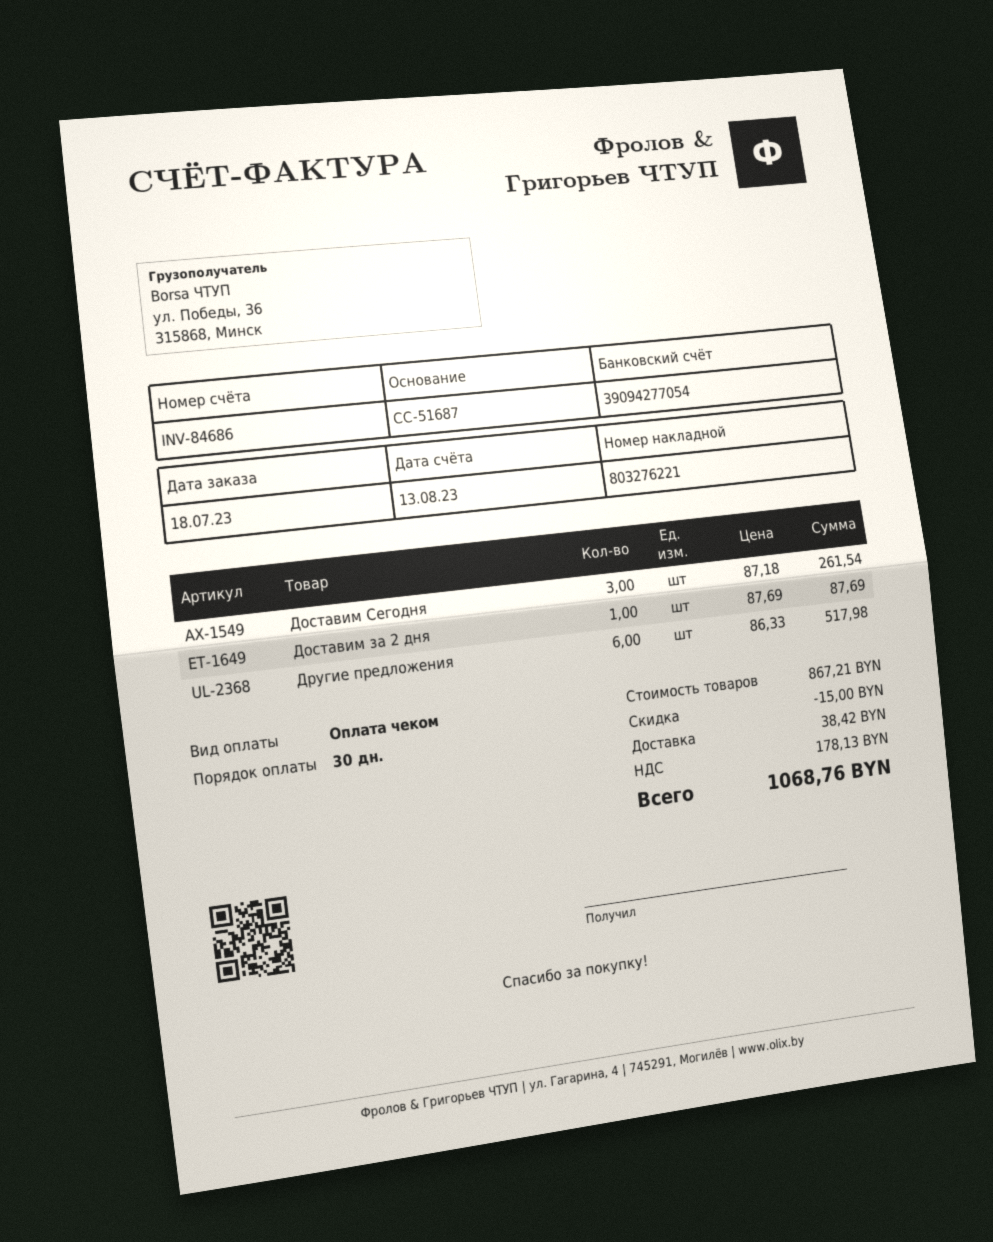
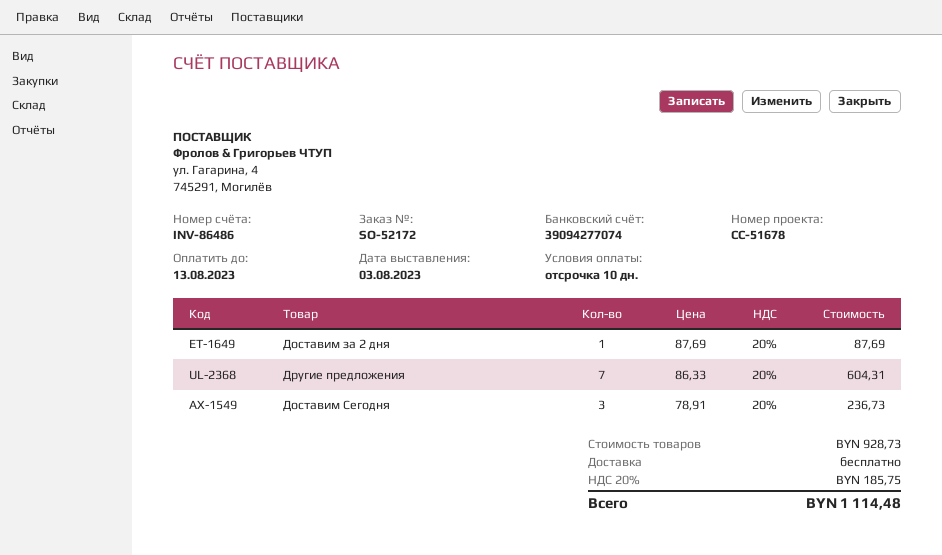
invoice number: INV-84686 -> INV-86486
invoice date: 2023-08-13 -> 2023-08-03
payment terms: 30 days -> 10 days
reference: CC-51687 -> CC-51678
bank account: 39094277054 -> 39094277074
Доставим Сегодня: 3 x 87.18 = 261.54 -> 3 x 78.91 = 236.73
Другие предложения: 6 x 86.33 = 517.98 -> 7 x 86.33 = 604.31
subtotal: 867.21 -> 928.73
discount: 15.00 -> none
shipping: 38.42 -> 0.00
tax: 178.13 -> 185.75
total: 1068.76 -> 1114.48

